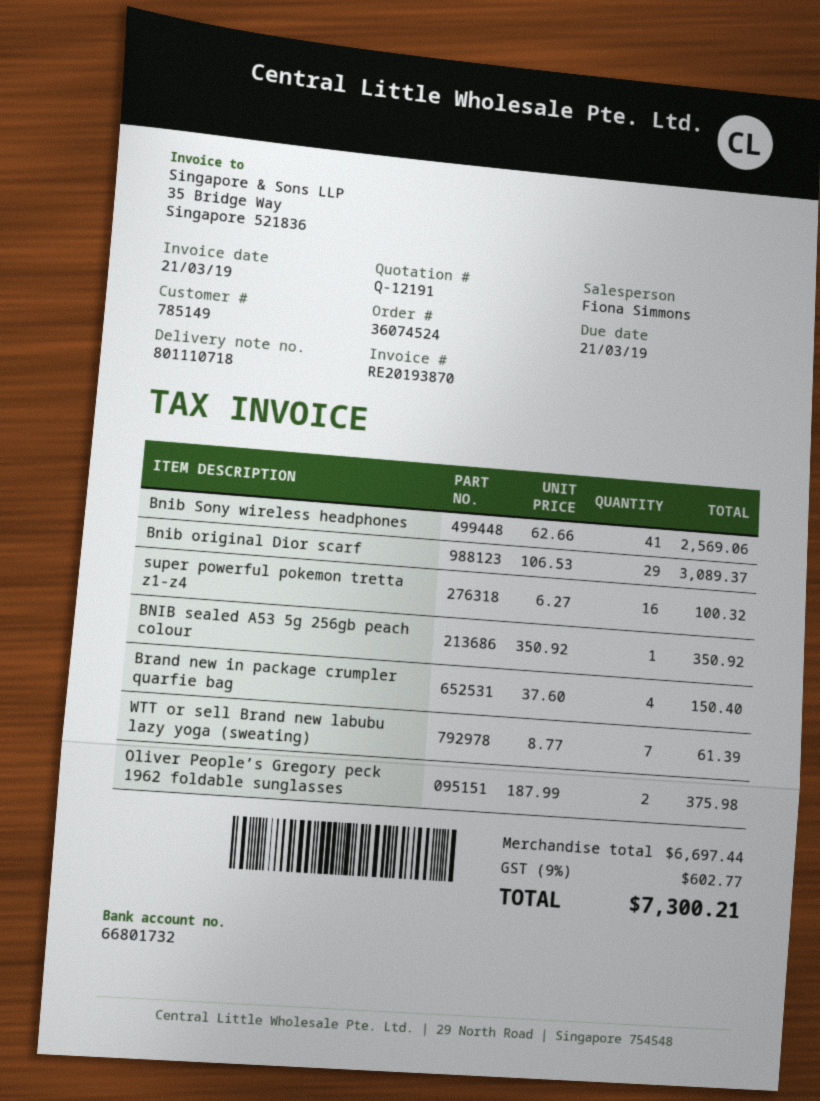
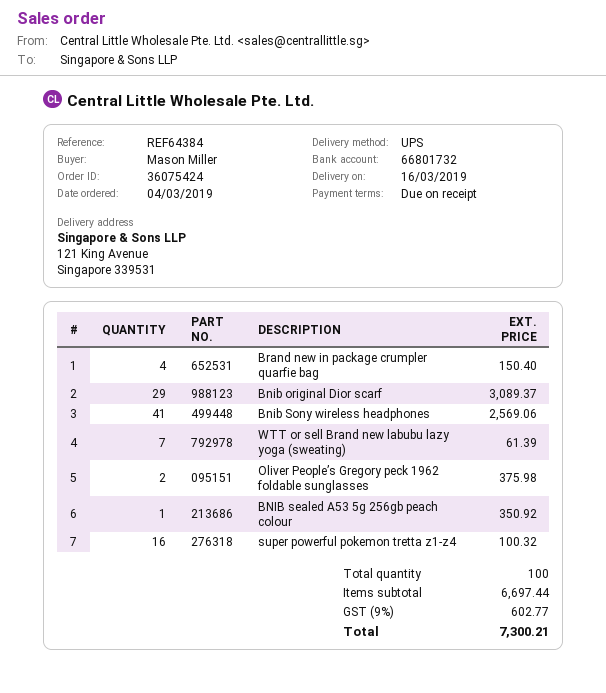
order number: 36074524 -> 36075424

